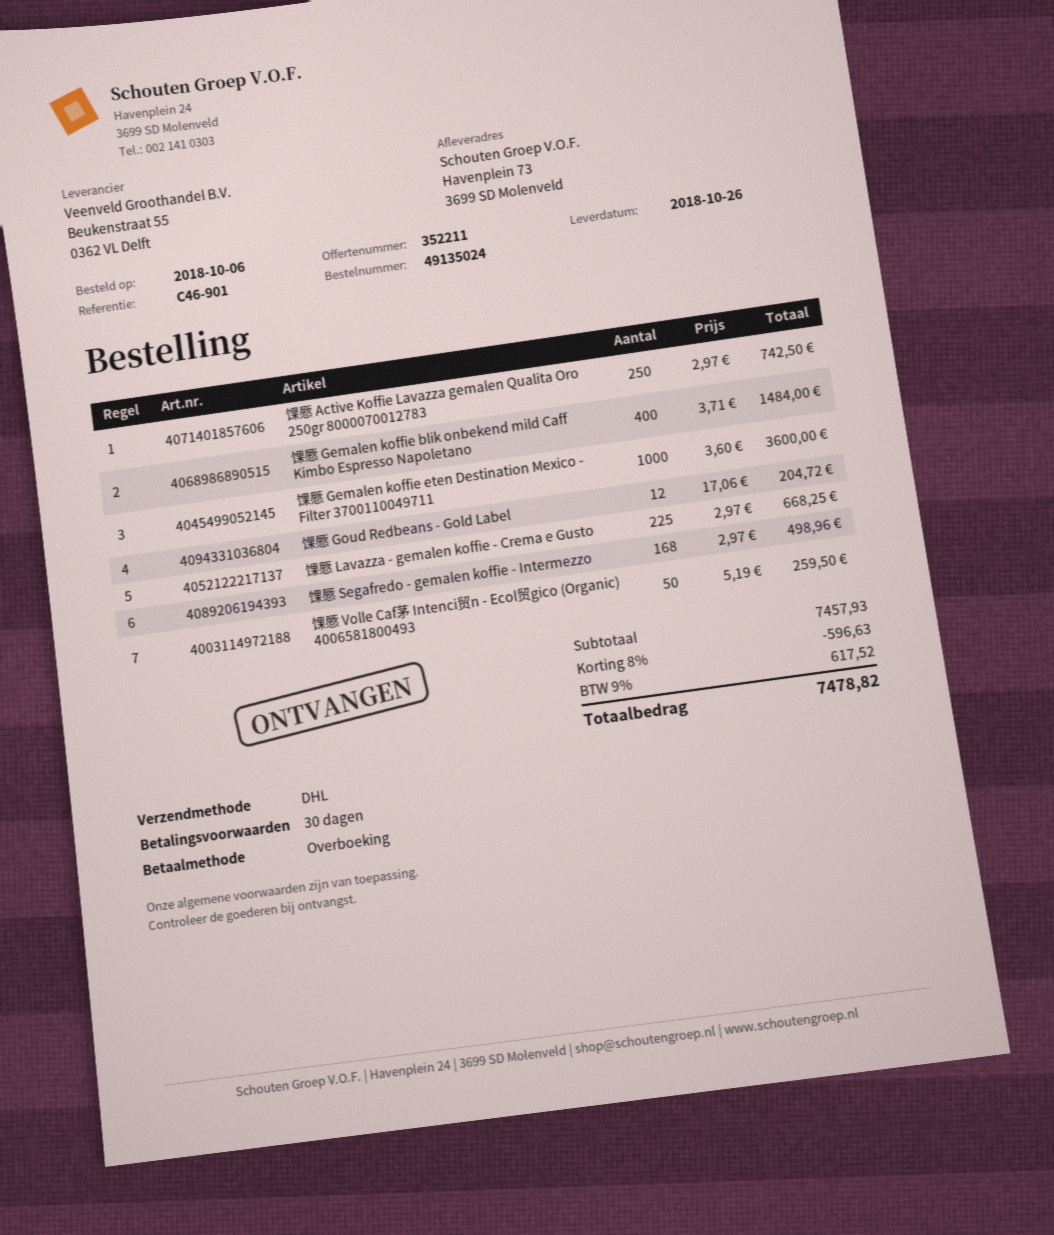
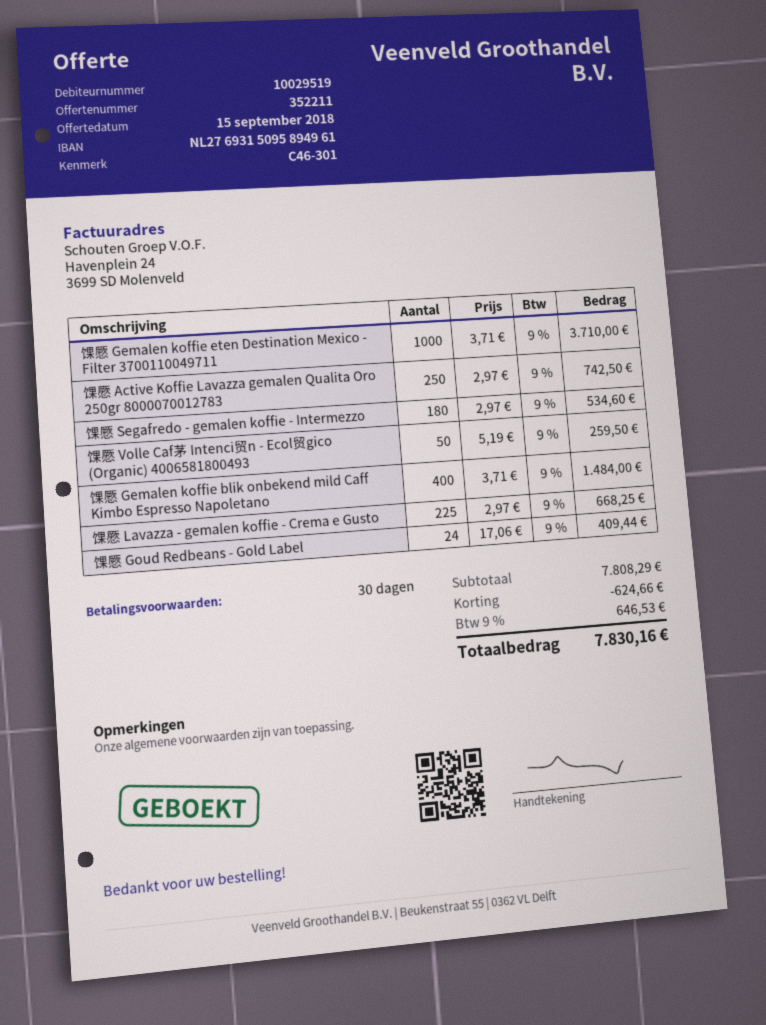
reference: C46-901 -> C46-301
馃憠 Gemalen koffie eten Destination Mexico - Filter 3700110049711: 1000 x 3.60 = 3600.00 -> 1000 x 3.71 = 3710.00
馃憠 Goud Redbeans - Gold Label: 12 x 17.06 = 204.72 -> 24 x 17.06 = 409.44
馃憠 Segafredo - gemalen koffie - Intermezzo: 168 x 2.97 = 498.96 -> 180 x 2.97 = 534.60
subtotal: 7457.93 -> 7808.29
discount: 596.63 -> 624.66
tax: 9% = 617.52 -> 9% = 646.53
total: 7478.82 -> 7830.16

